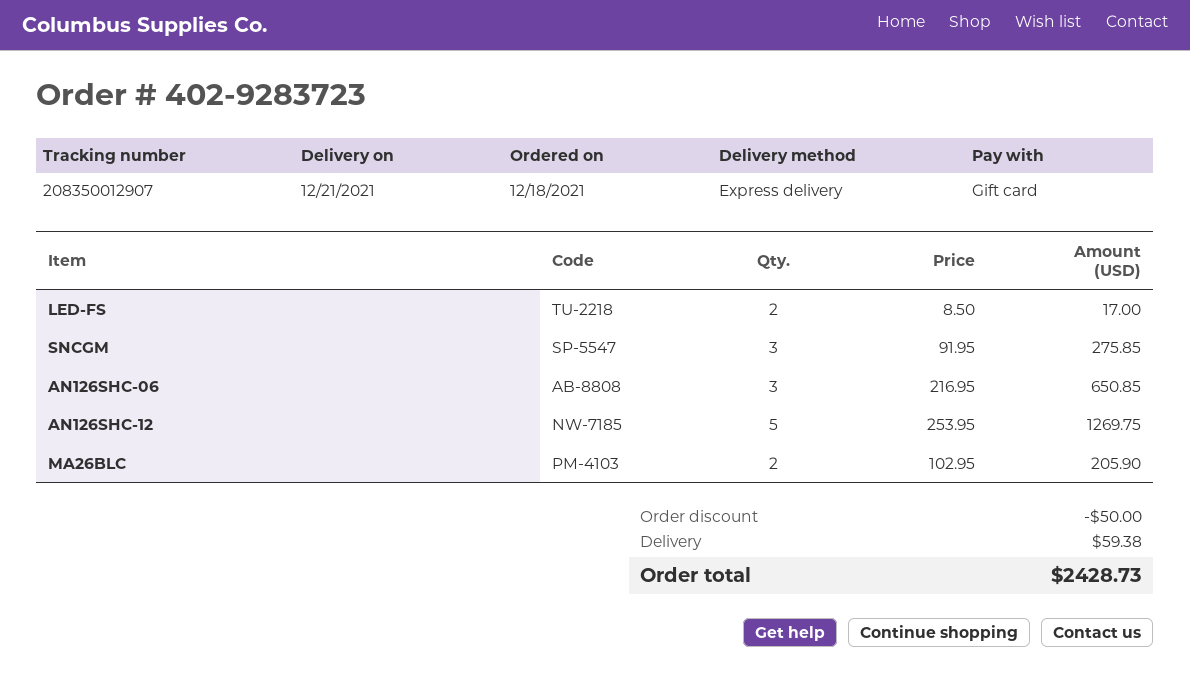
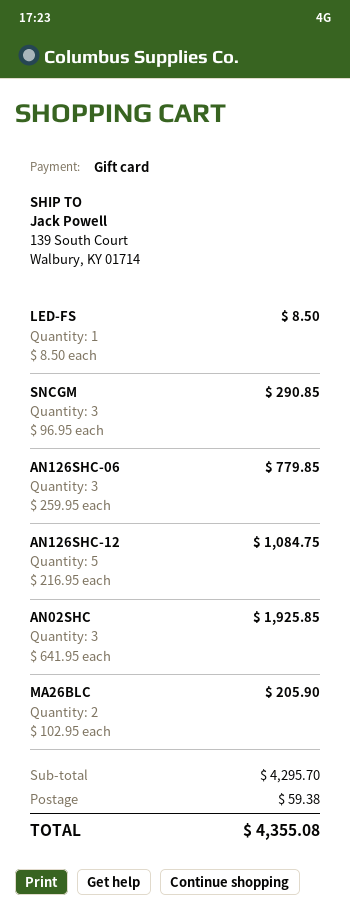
LED-FS: 2 x 8.50 = 17.00 -> 1 x 8.50 = 8.50
SNCGM: 3 x 91.95 = 275.85 -> 3 x 96.95 = 290.85
AN126SHC-06: 3 x 216.95 = 650.85 -> 3 x 259.95 = 779.85
AN126SHC-12: 5 x 253.95 = 1269.75 -> 5 x 216.95 = 1084.75
AN02SHC: none -> 3 x 641.95 = 1925.85
discount: 50.00 -> none
total: 2428.73 -> 4355.08

